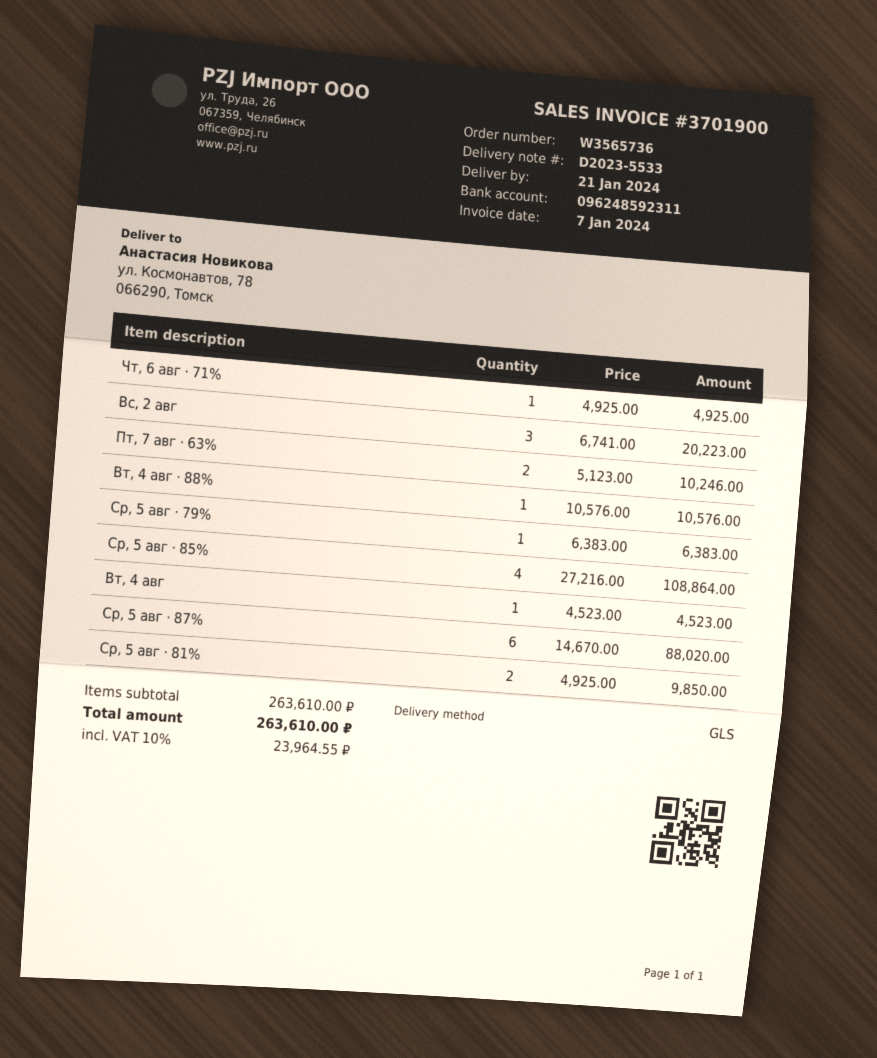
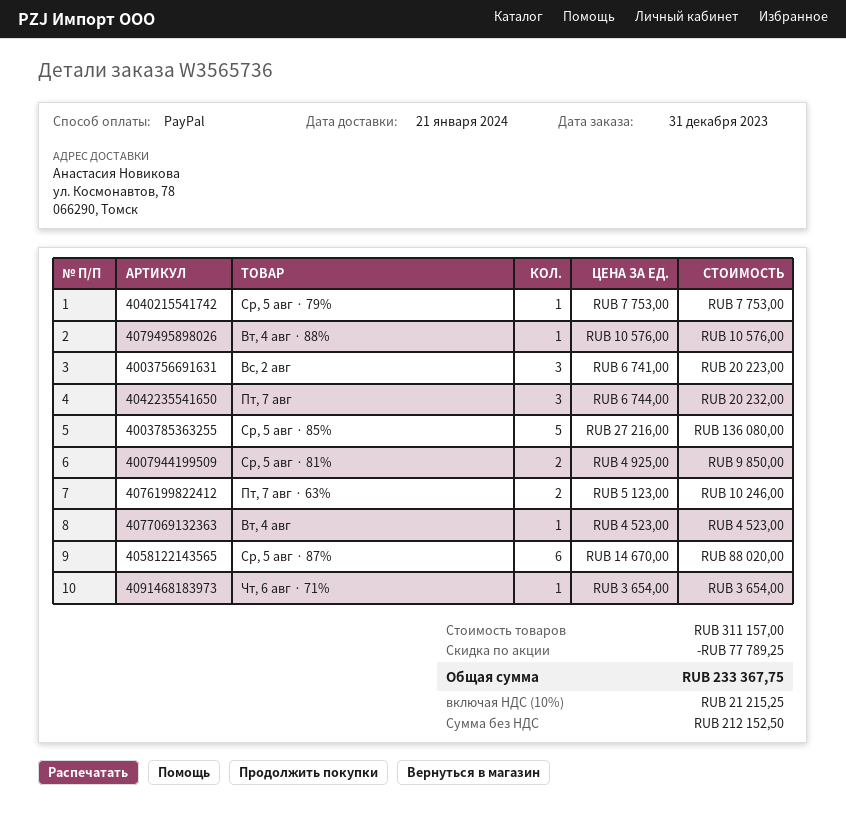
Чт, 6 авг · 71%: 1 x 4925.00 = 4925.00 -> 1 x 3654.00 = 3654.00
Ср, 5 авг · 79%: 1 x 6383.00 = 6383.00 -> 1 x 7753.00 = 7753.00
Ср, 5 авг · 85%: 4 x 27216.00 = 108864.00 -> 5 x 27216.00 = 136080.00
Пт, 7 авг: none -> 3 x 6744.00 = 20232.00
subtotal: 263610.00 -> 311157.00
discount: none -> 77789.25
tax: 10% = 23964.55 -> 10% = 21215.25
total: 263610.00 -> 233367.75

